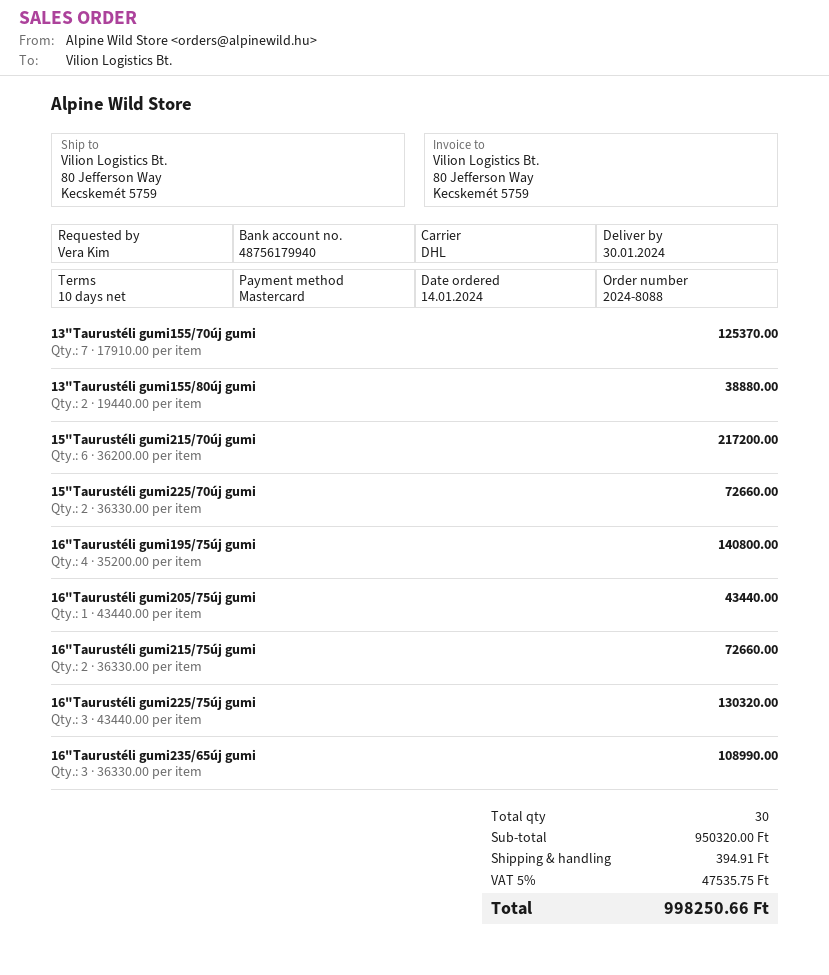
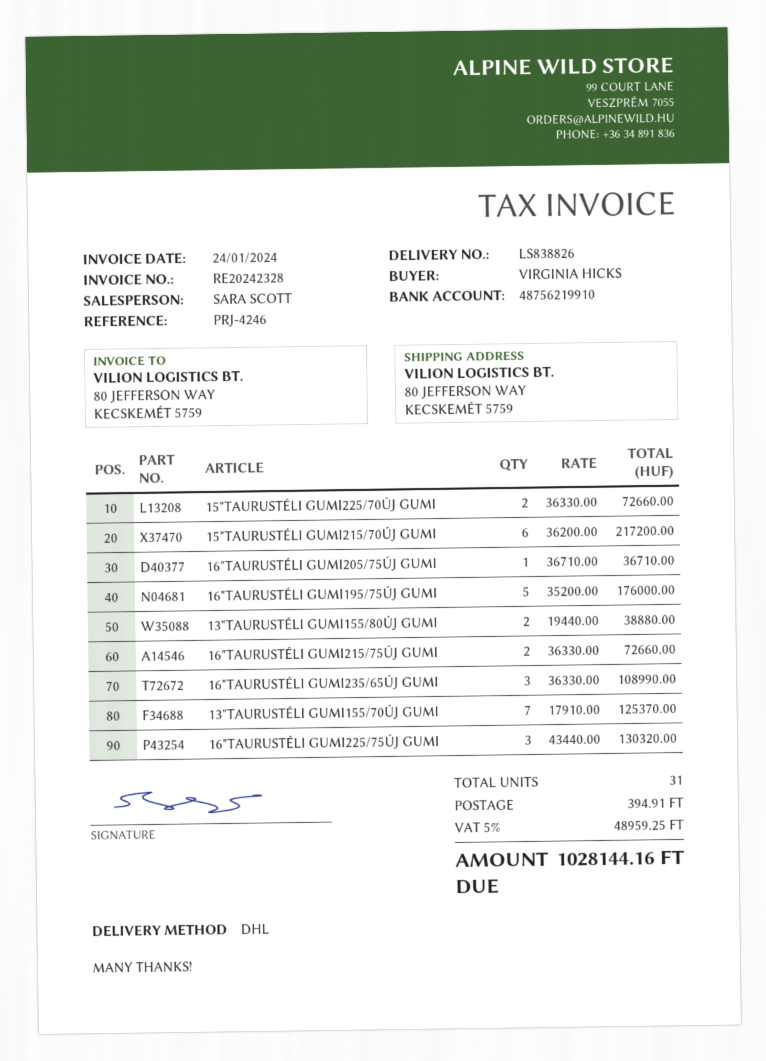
ordered by: Vera Kim -> VIRGINIA HICKS
bank account: 48756179940 -> 48756219910
16"Taurustéli gumi195/75új gumi: 4 x 35200.00 = 140800.00 -> 5 x 35200.00 = 176000.00
16"Taurustéli gumi205/75új gumi: 1 x 43440.00 = 43440.00 -> 1 x 36710.00 = 36710.00
total quantity: 30 -> 31
tax: 5% = 47535.75 -> 5% = 48959.25
total: 998250.66 -> 1028144.16

